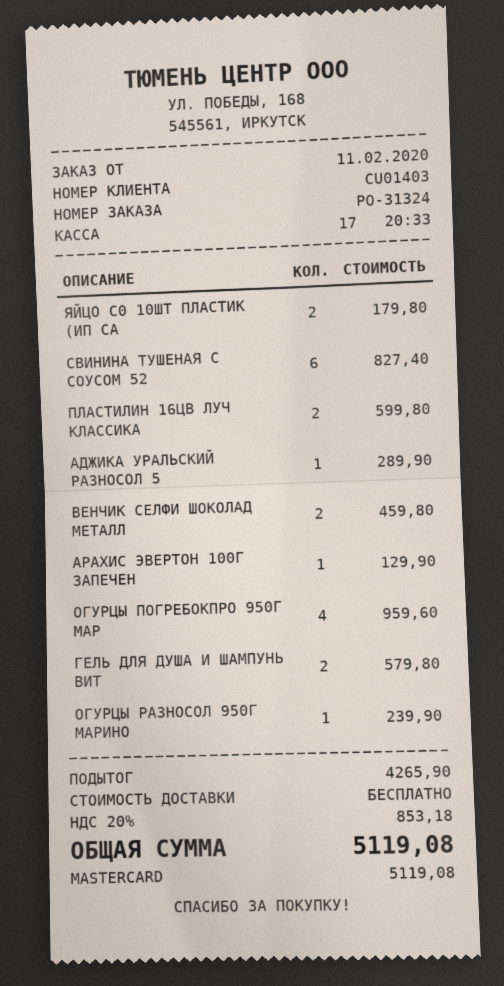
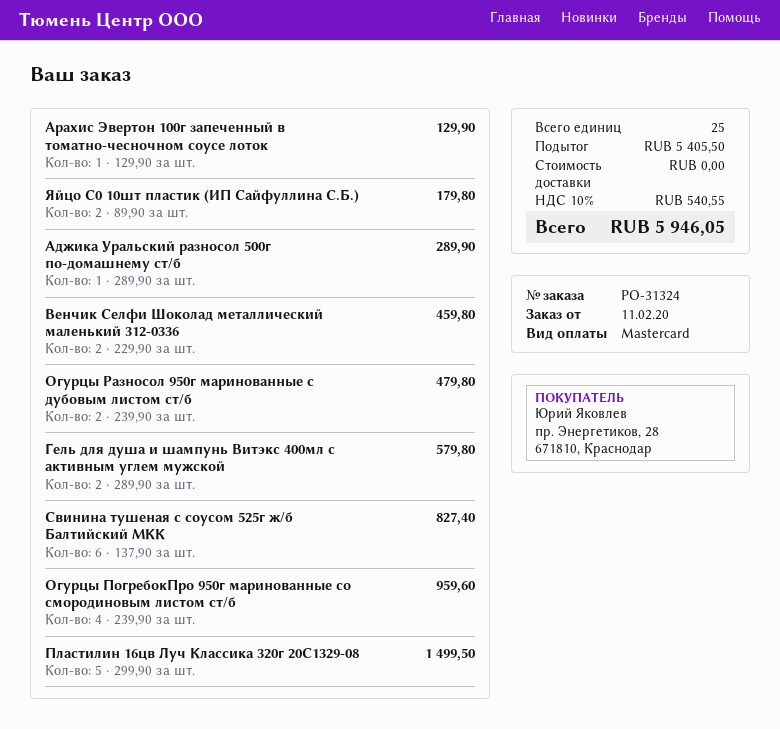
ПЛАСТИЛИН 16ЦВ ЛУЧ КЛАССИКА: 2 for 599.80 -> 5 for 1499.50
ОГУРЦЫ РАЗНОСОЛ 950Г МАРИНО: 1 for 239.90 -> 2 for 479.80
subtotal: 4265.90 -> 5405.50
tax: 20% = 853.18 -> 10% = 540.55
total: 5119.08 -> 5946.05

